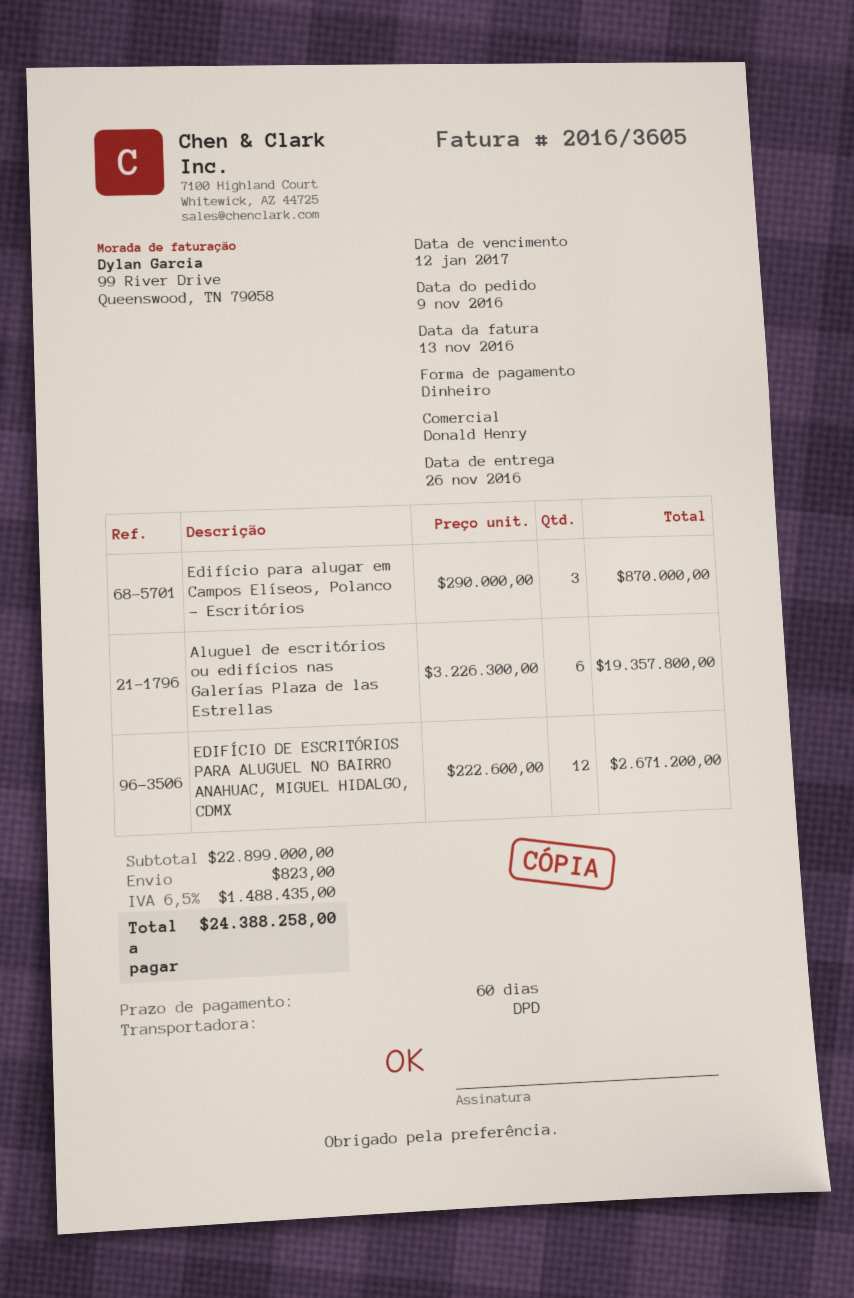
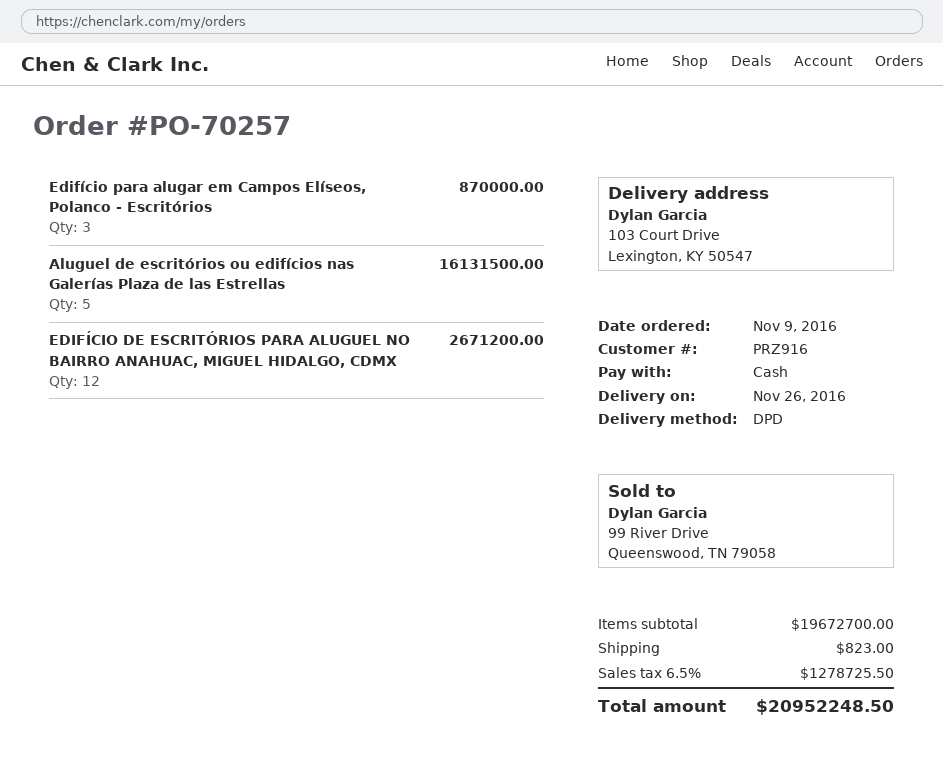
Aluguel de escritórios ou edifícios nas Galerías Plaza de las Estrellas: 6 for 19357800.00 -> 5 for 16131500.00
subtotal: 22899000.00 -> 19672700.00
tax: 6.5% = 1488435.00 -> 6.5% = 1278725.50
total: 24388258.00 -> 20952248.50

